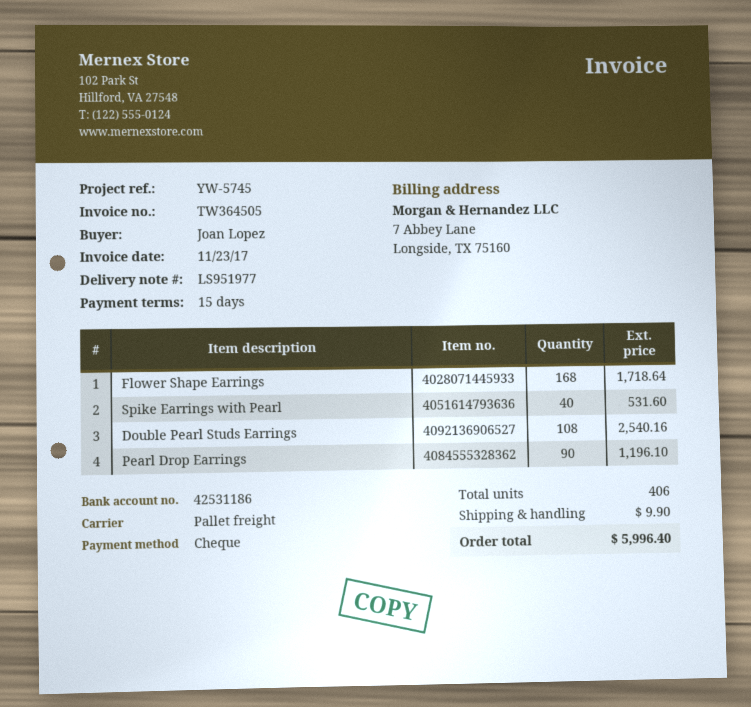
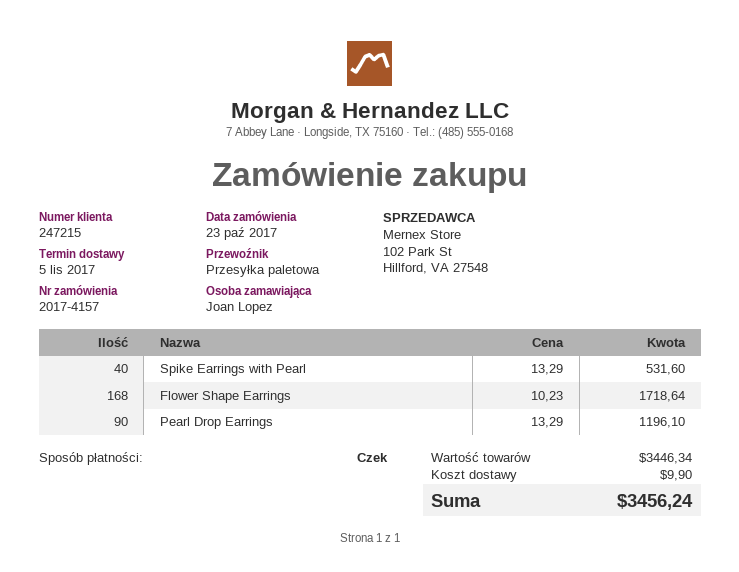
Double Pearl Studs Earrings: 108 for 2540.16 -> none
total: 5996.40 -> 3456.24

